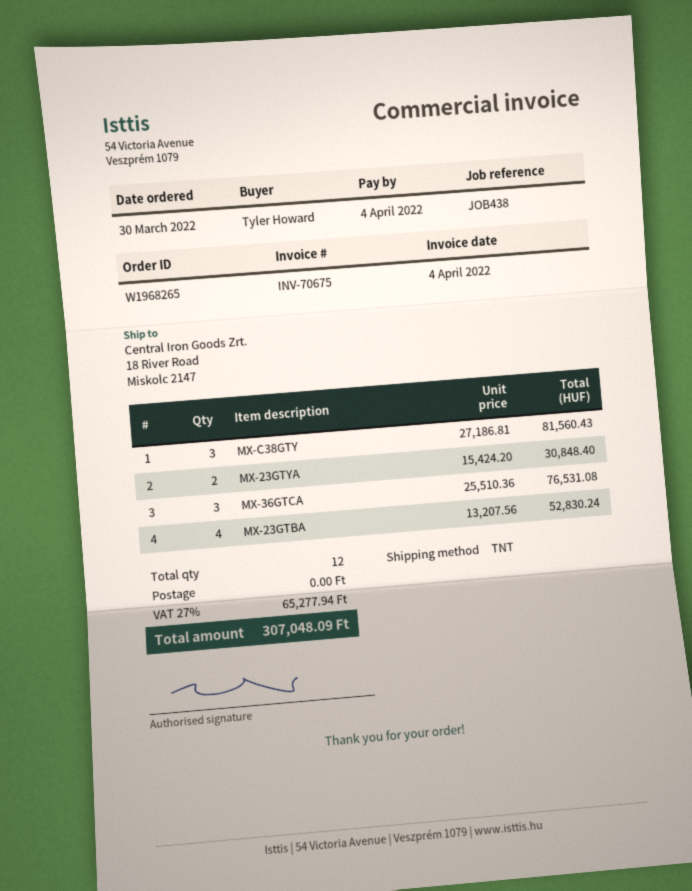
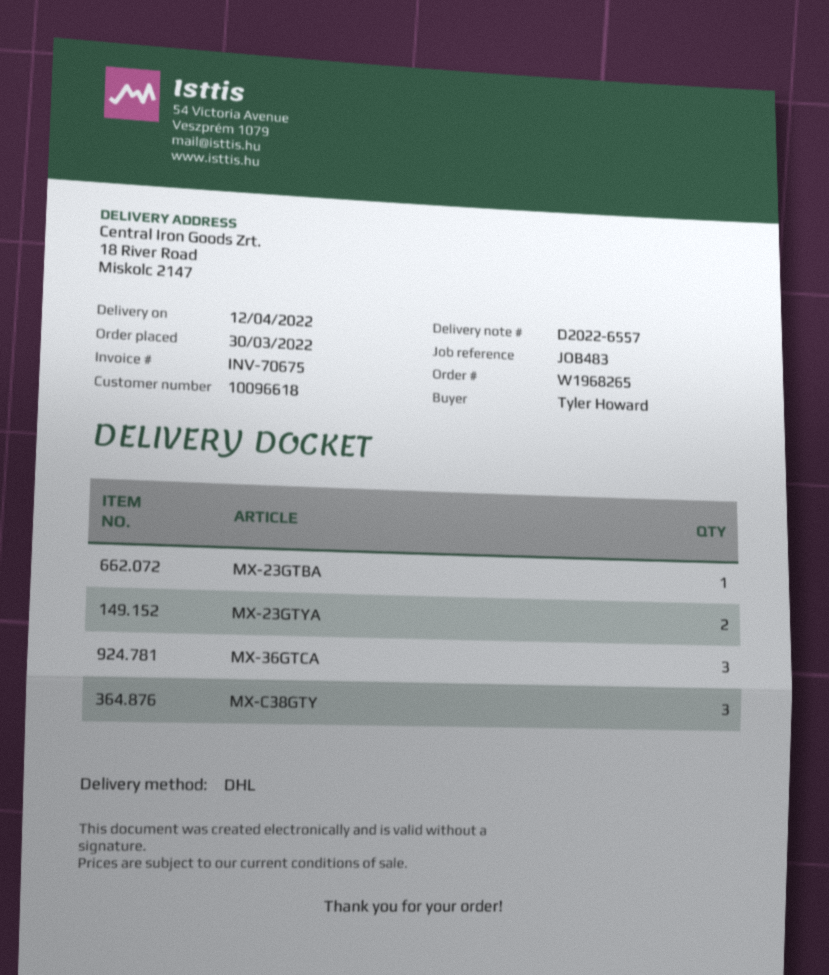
reference: JOB438 -> JOB483
shipping method: TNT -> DHL
MX-23GTBA: 4 -> 1

